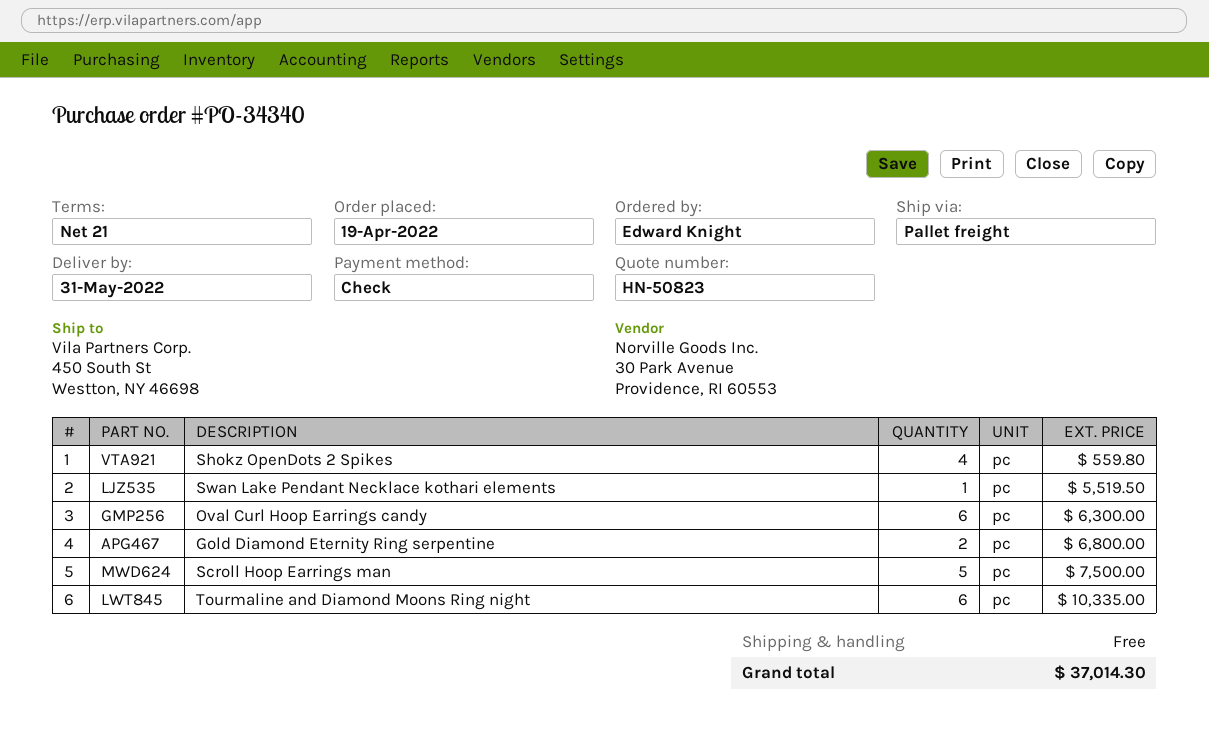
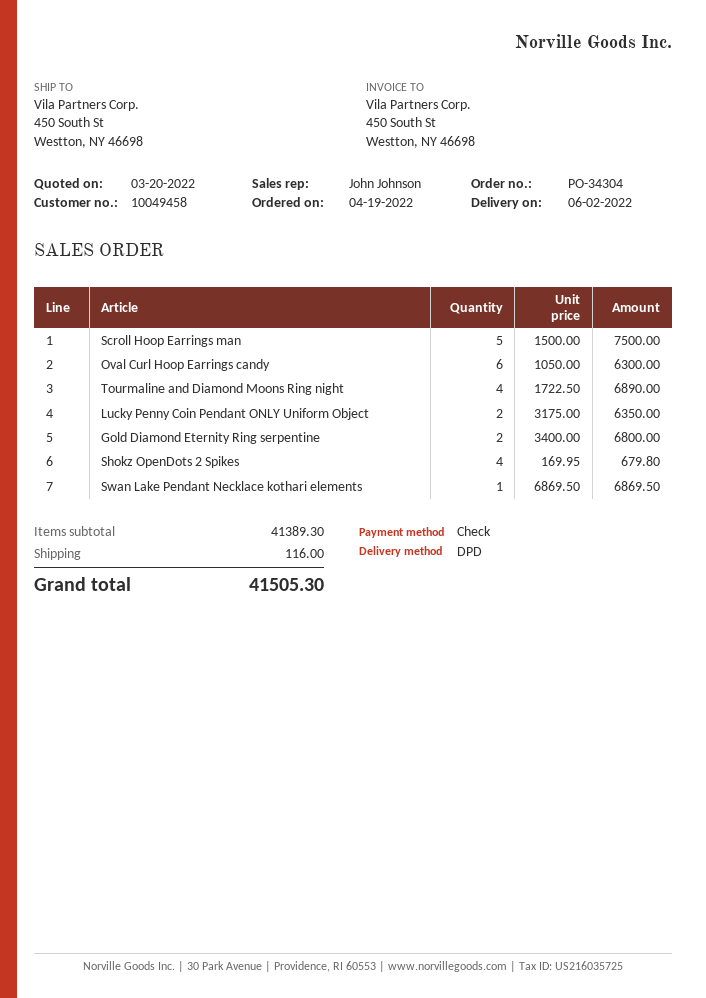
order number: PO-34340 -> PO-34304
delivery date: 2022-05-31 -> 2022-06-02
shipping method: pallet freight -> DPD
Shokz OpenDots 2 Spikes: 4 for 559.80 -> 4 for 679.80
Swan Lake Pendant Necklace kothari elements: 1 for 5519.50 -> 1 for 6869.50
Tourmaline and Diamond Moons Ring night: 6 for 10335.00 -> 4 for 6890.00
Lucky Penny Coin Pendant ONLY Uniform Object: none -> 2 for 6350.00
shipping: 0.00 -> 116.00
total: 37014.30 -> 41505.30

